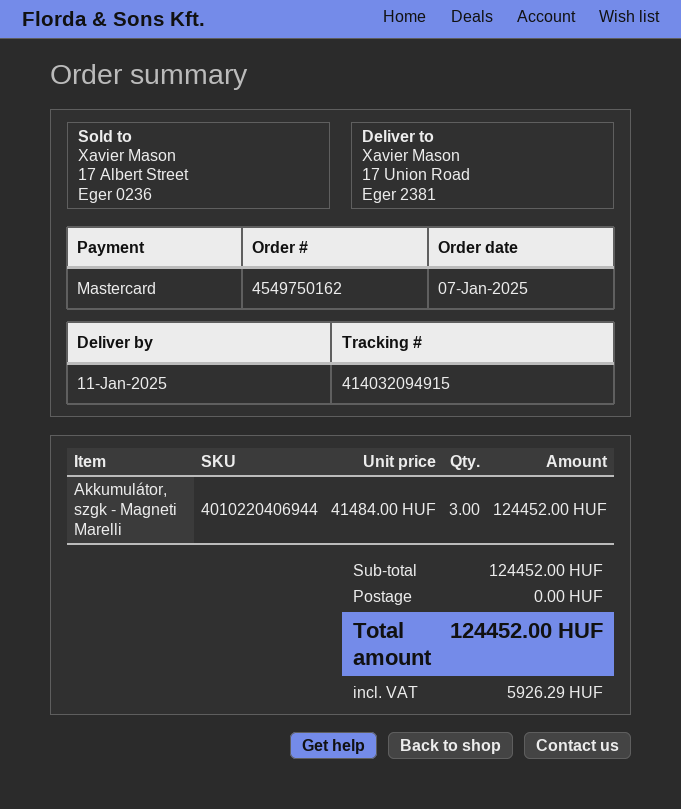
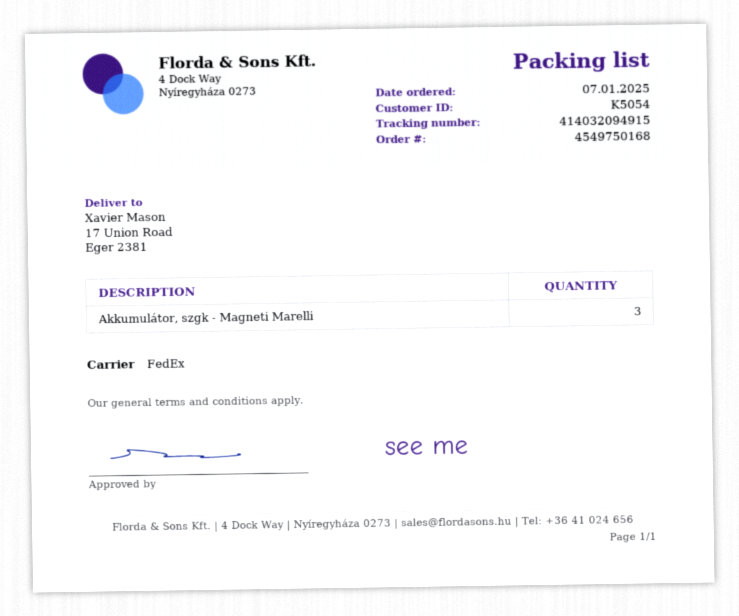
order number: 4549750162 -> 4549750168

